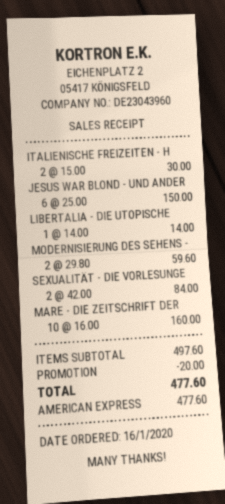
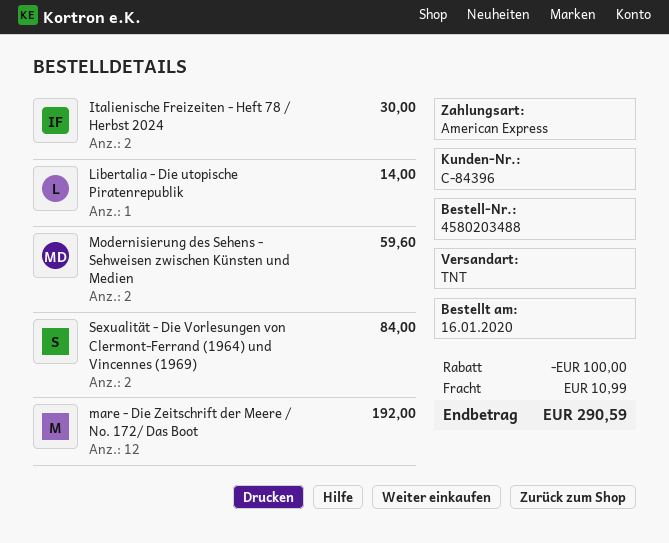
JESUS WAR BLOND - UND ANDER: 6 for 150.00 -> none
MARE - DIE ZEITSCHRIFT DER: 10 for 160.00 -> 12 for 192.00
discount: 20.00 -> 100.00
shipping: none -> 10.99
total: 477.60 -> 290.59

